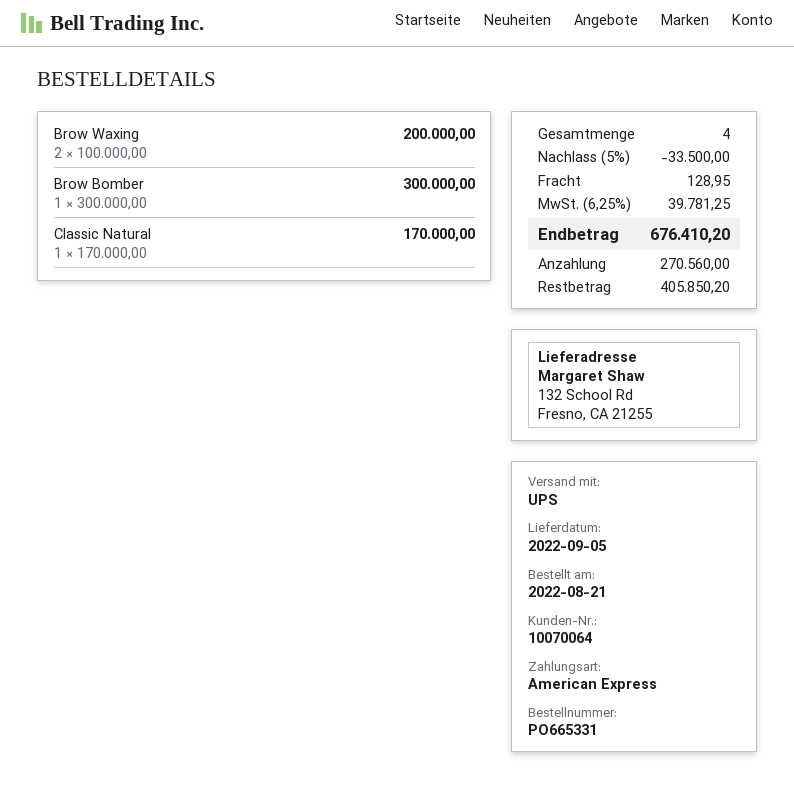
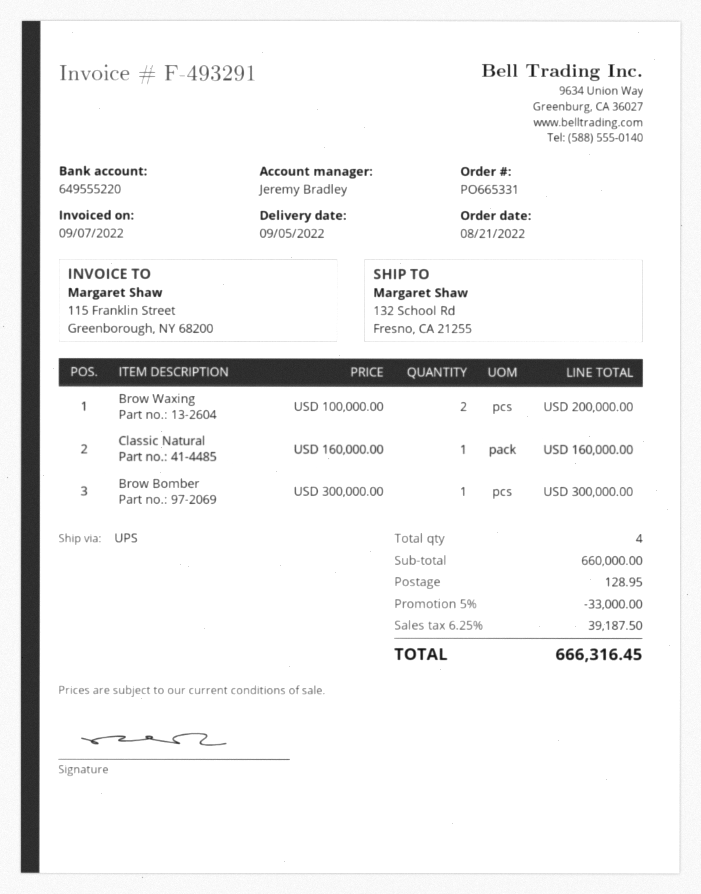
Classic Natural: 1 x 170000.00 = 170000.00 -> 1 x 160000.00 = 160000.00
discount: 5% = 33500.00 -> 5% = 33000.00
tax: 6.25% = 39781.25 -> 6.25% = 39187.50
total: 676410.20 -> 666316.45

